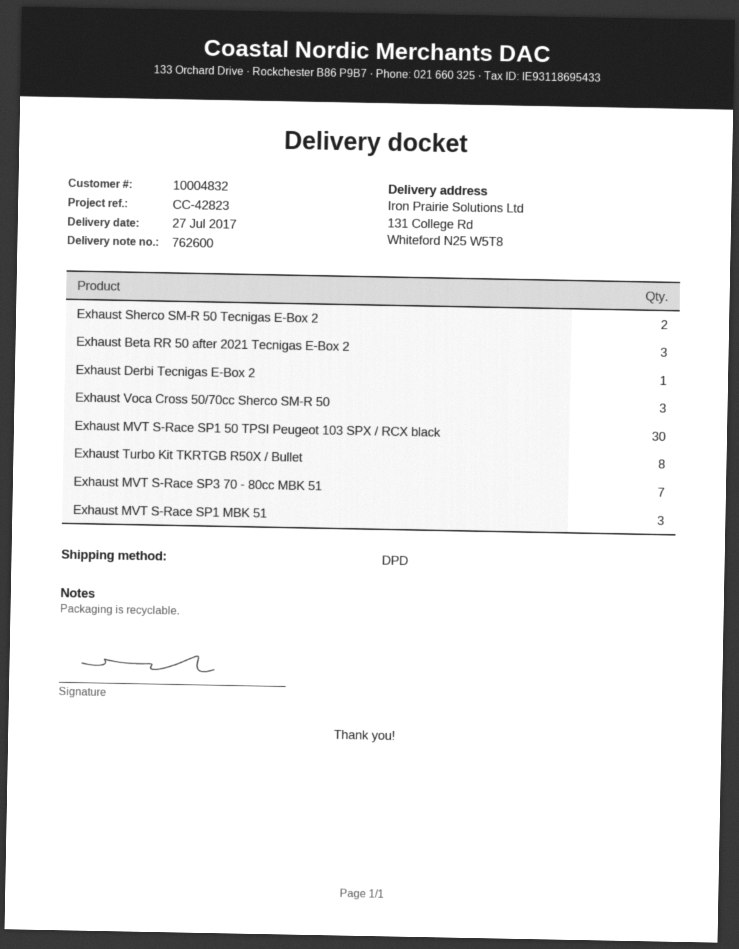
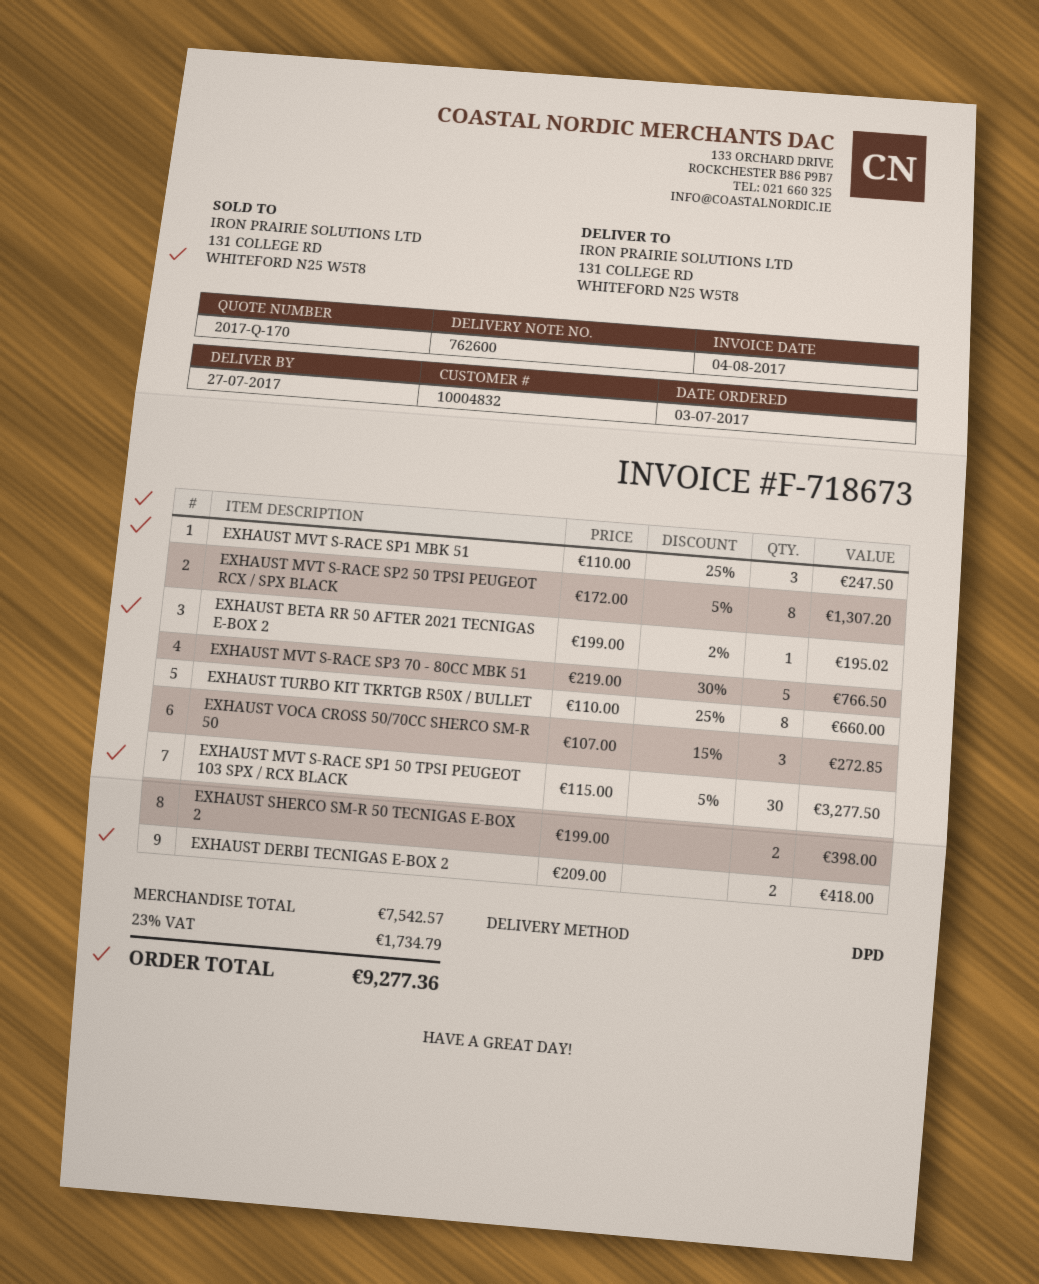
Exhaust Beta RR 50 after 2021 Tecnigas E-Box 2: 3 -> 1
Exhaust Derbi Tecnigas E-Box 2: 1 -> 2
Exhaust MVT S-Race SP3 70 - 80cc MBK 51: 7 -> 5
EXHAUST MVT S-RACE SP2 50 TPSI PEUGEOT RCX / SPX BLACK: none -> 8

